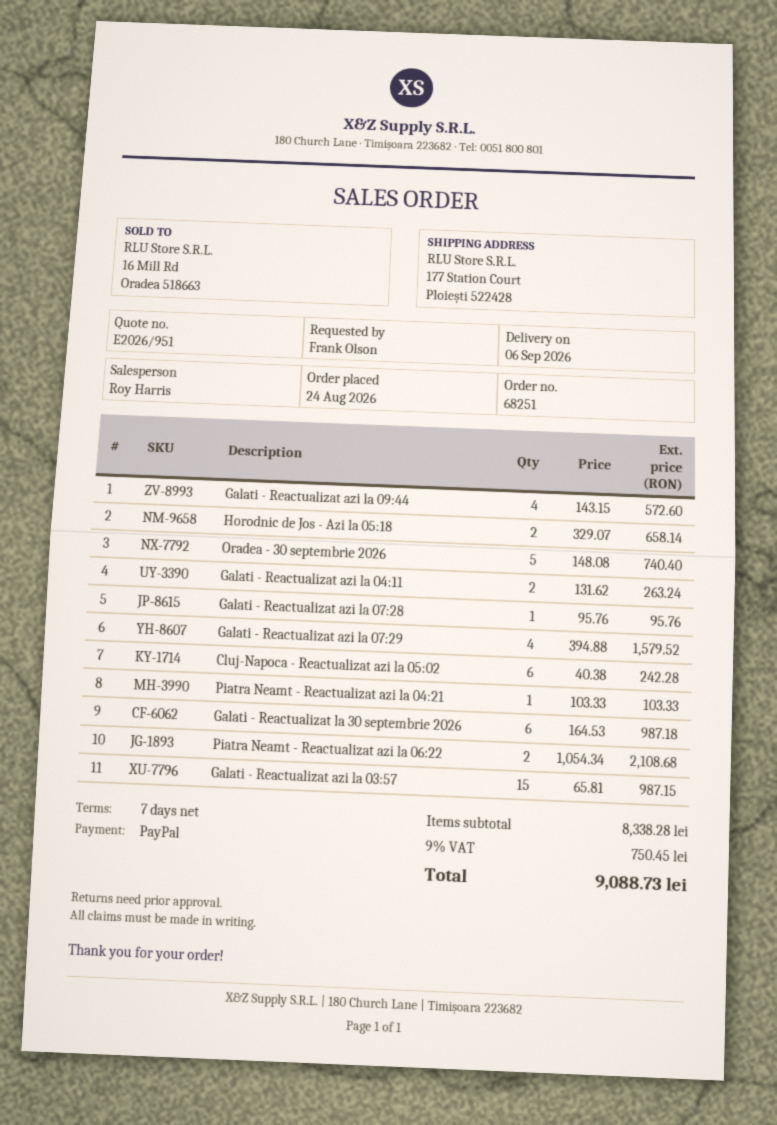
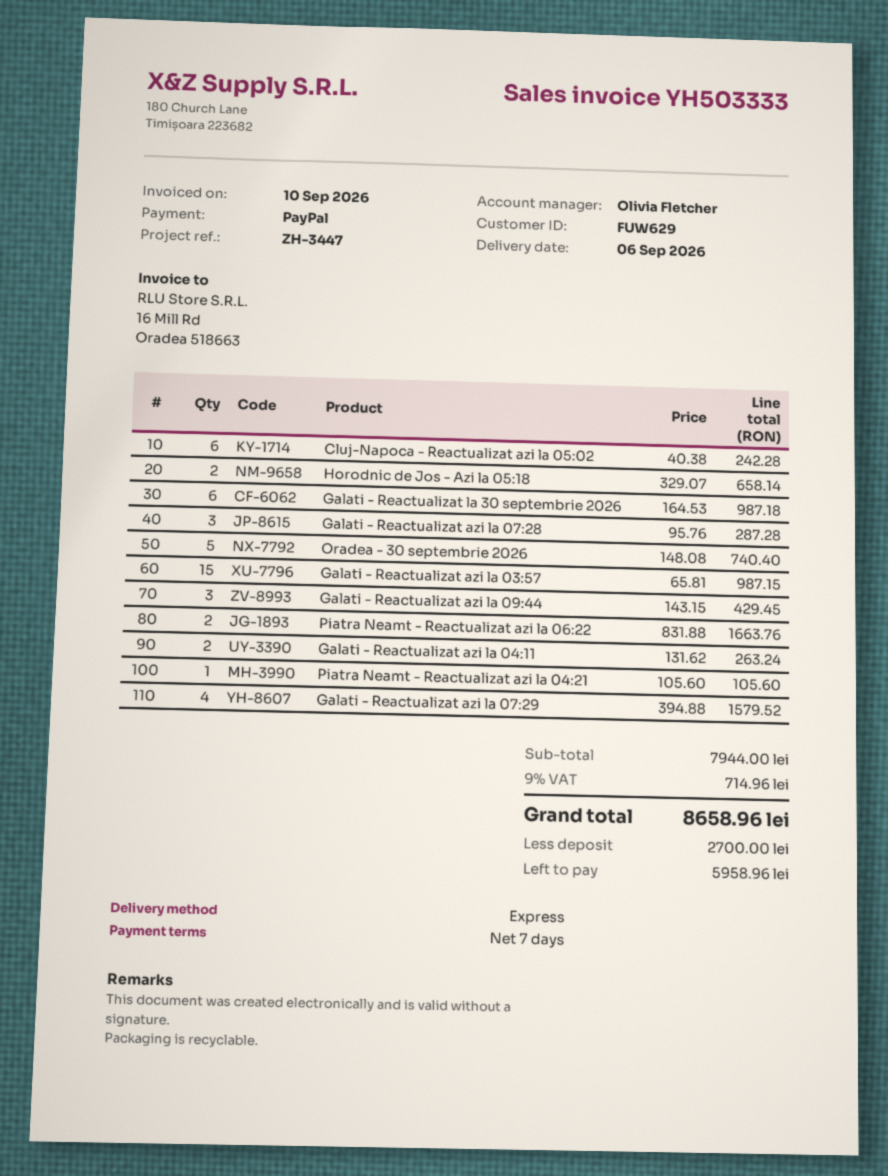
sales rep: Roy Harris -> Olivia Fletcher
Galati - Reactualizat azi la 09:44: 4 x 143.15 = 572.60 -> 3 x 143.15 = 429.45
Galati - Reactualizat azi la 07:28: 1 x 95.76 = 95.76 -> 3 x 95.76 = 287.28
Piatra Neamt - Reactualizat azi la 04:21: 1 x 103.33 = 103.33 -> 1 x 105.60 = 105.60
Piatra Neamt - Reactualizat azi la 06:22: 2 x 1054.34 = 2108.68 -> 2 x 831.88 = 1663.76
subtotal: 8338.28 -> 7944.00
tax: 9% = 750.45 -> 9% = 714.96
total: 9088.73 -> 8658.96

